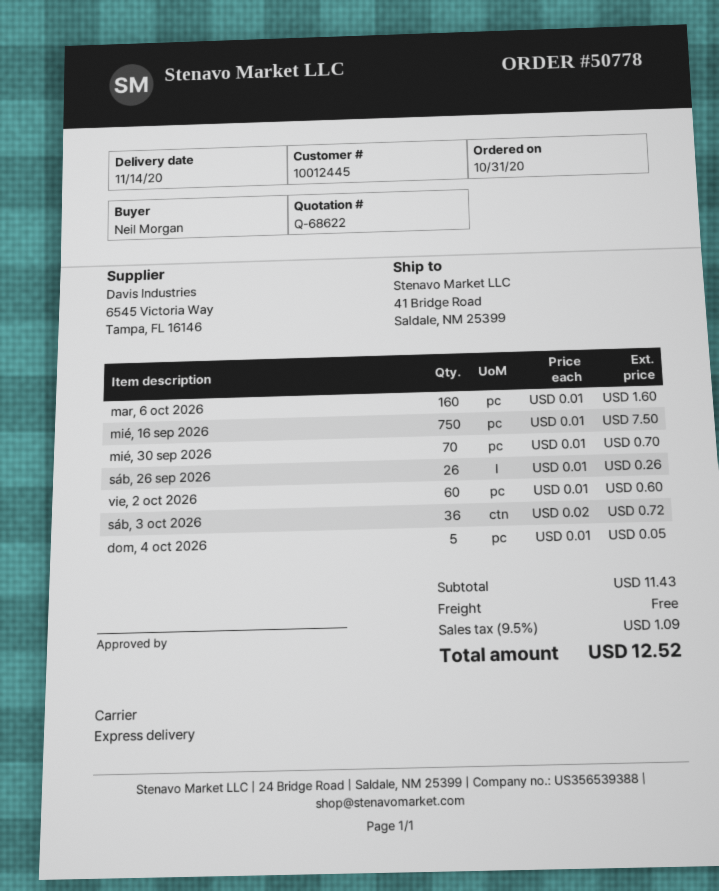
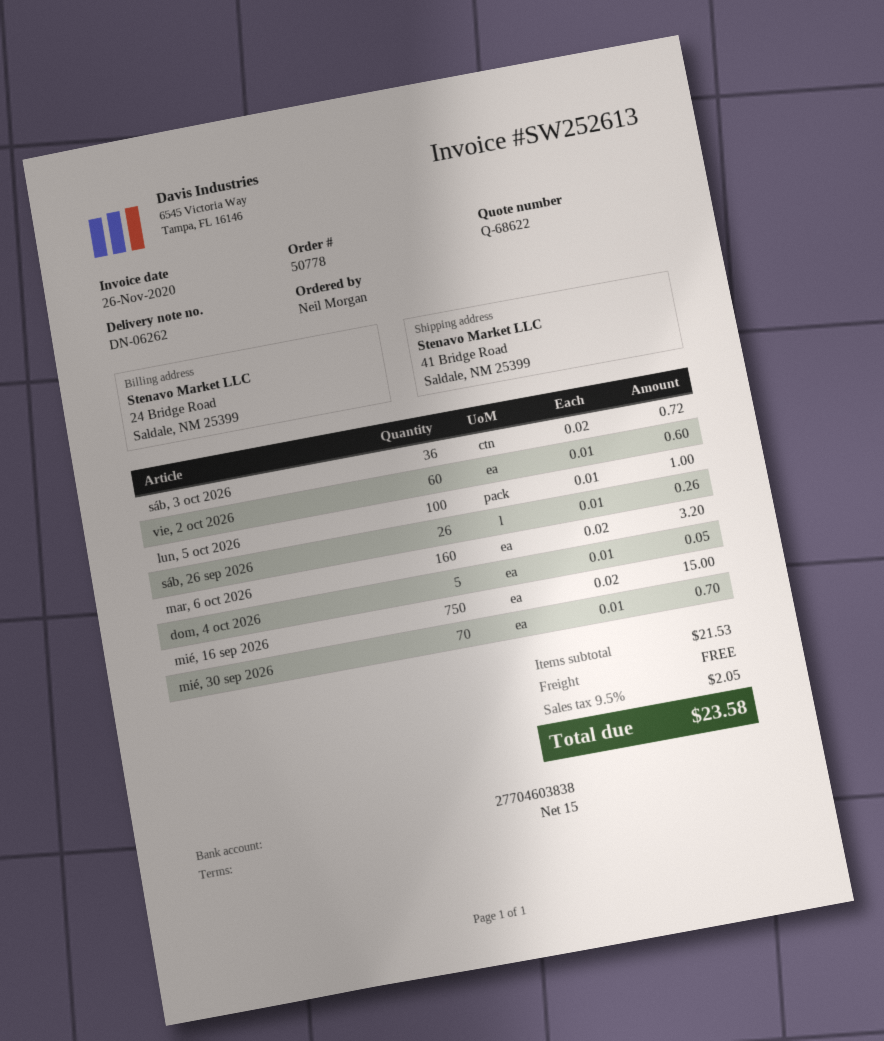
mar, 6 oct 2026: 160 x 0.01 = 1.60 -> 160 x 0.02 = 3.20
mié, 16 sep 2026: 750 x 0.01 = 7.50 -> 750 x 0.02 = 15.00
lun, 5 oct 2026: none -> 100 x 0.01 = 1.00
subtotal: 11.43 -> 21.53
tax: 9.5% = 1.09 -> 9.5% = 2.05
total: 12.52 -> 23.58

